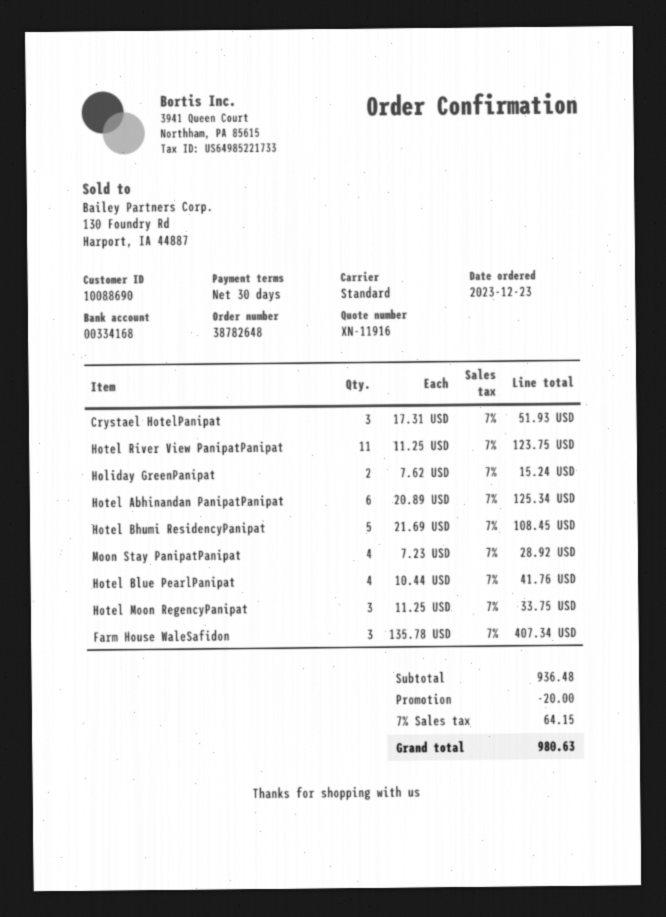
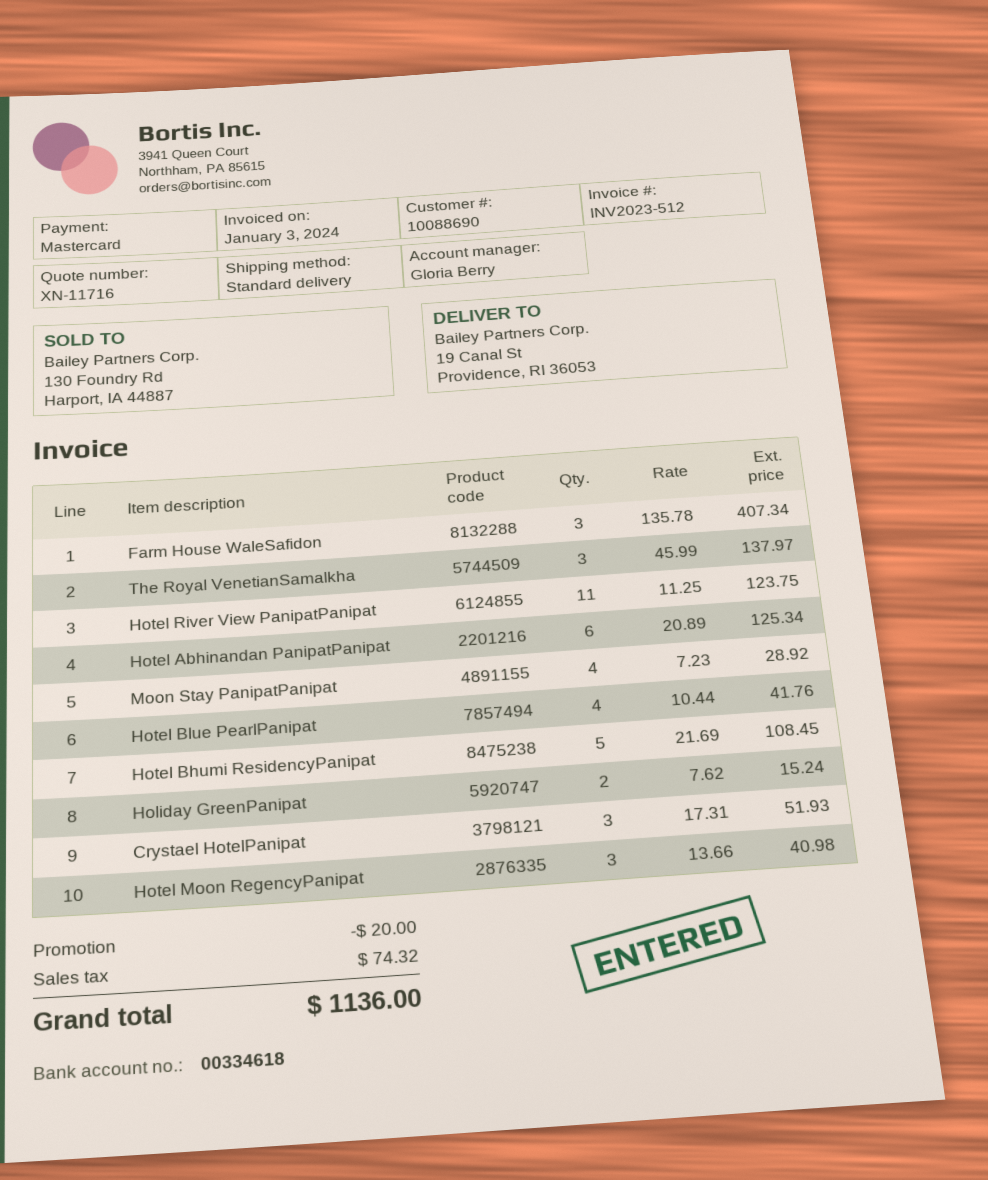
quote number: XN-11916 -> XN-11716
bank account: 00334168 -> 00334618
Hotel Moon RegencyPanipat: 3 x 11.25 = 33.75 -> 3 x 13.66 = 40.98
The Royal VenetianSamalkha: none -> 3 x 45.99 = 137.97
tax: 64.15 -> 74.32
total: 980.63 -> 1136.00

